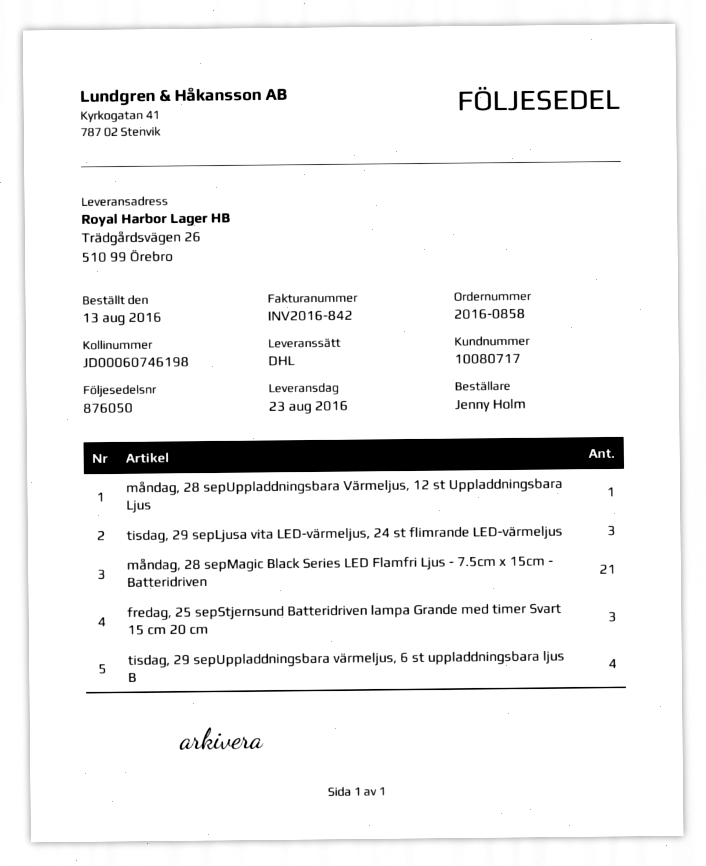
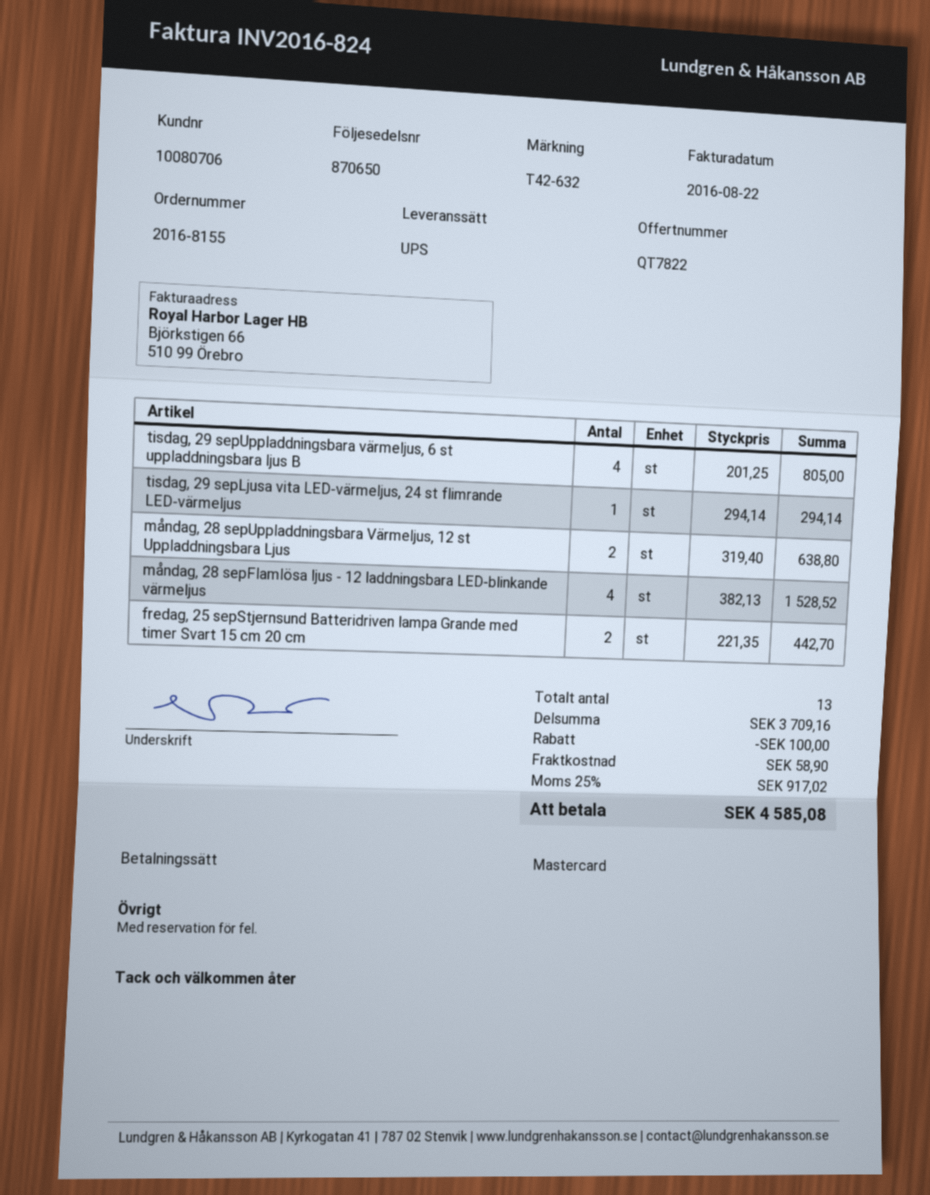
order number: 2016-0858 -> 2016-8155
delivery note number: 876050 -> 870650
invoice number: INV2016-842 -> INV2016-824
customer number: 10080717 -> 10080706
shipping method: DHL -> UPS
måndag, 28 sepUppladdningsbara Värmeljus, 12 st Uppladdningsbara Ljus: 1 -> 2
tisdag, 29 sepLjusa vita LED-värmeljus, 24 st flimrande LED-värmeljus: 3 -> 1
måndag, 28 sepMagic Black Series LED Flamfri Ljus - 7.5cm x 15cm - Batteridriven: 21 -> none
fredag, 25 sepStjernsund Batteridriven lampa Grande med timer Svart 15 cm 20 cm: 3 -> 2
måndag, 28 sepFlamlösa ljus - 12 laddningsbara LED-blinkande värmeljus: none -> 4

